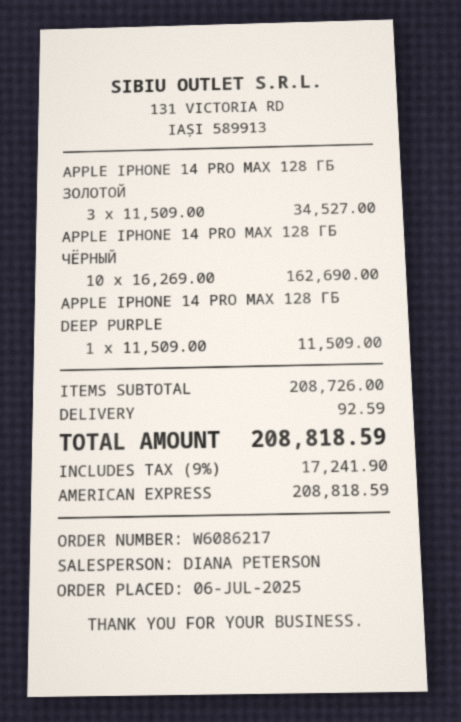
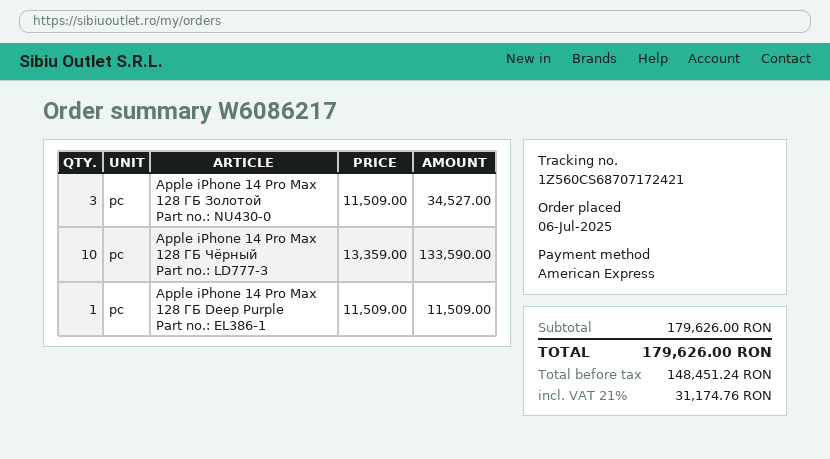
APPLE IPHONE 14 PRO MAX 128 ГБ ЧЁРНЫЙ: 10 x 16269.00 = 162690.00 -> 10 x 13359.00 = 133590.00
subtotal: 208726.00 -> 179626.00
shipping: 92.59 -> none
tax: 9% = 17241.90 -> 21% = 31174.76
total: 208818.59 -> 179626.00

